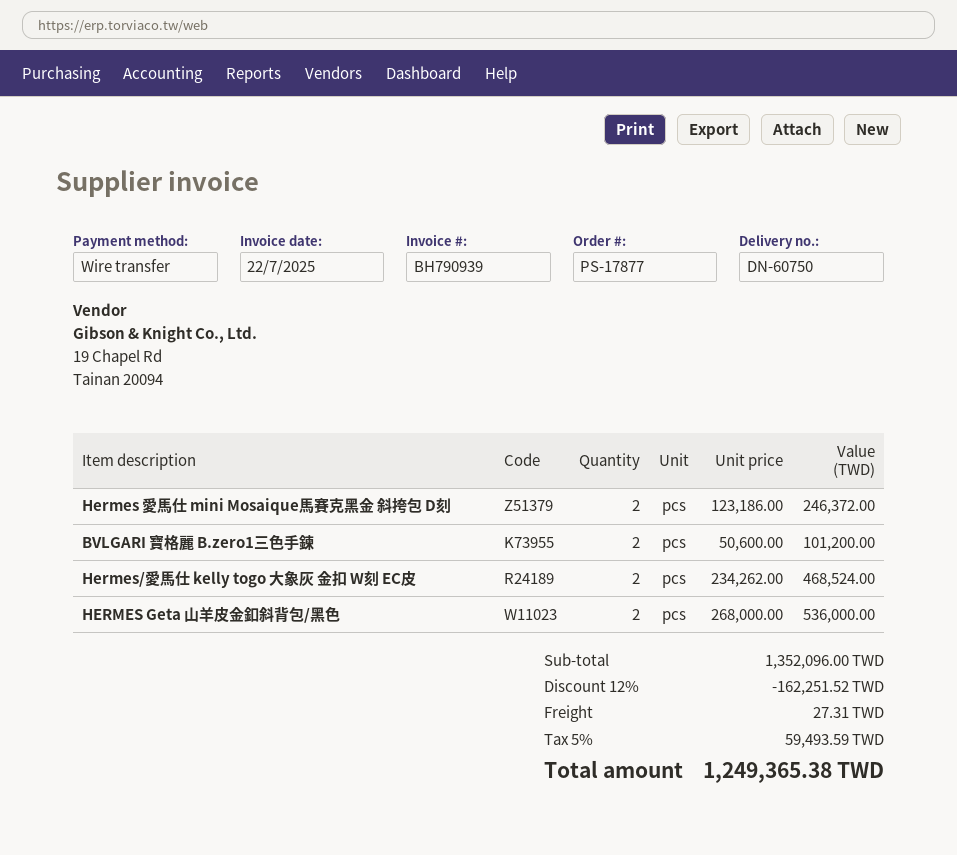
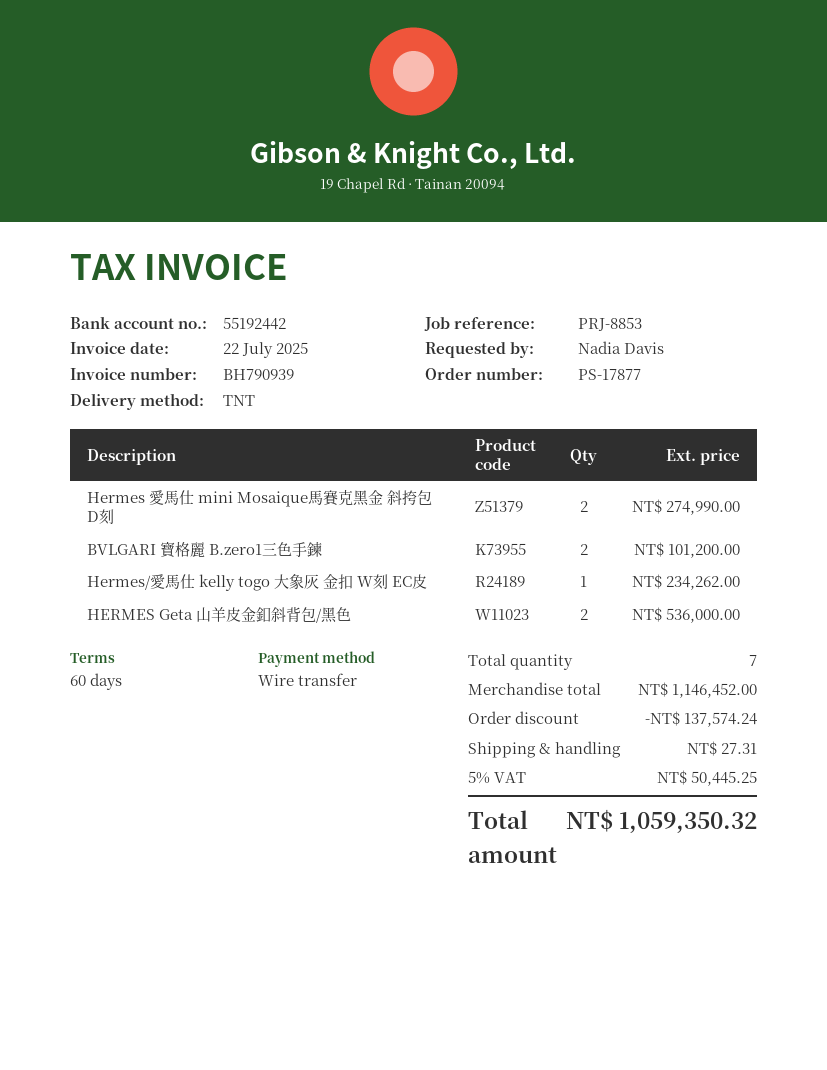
Hermes 愛馬仕 mini Mosaique馬賽克黑金 斜挎包 D刻: 2 for 246372.00 -> 2 for 274990.00
Hermes/愛馬仕 kelly togo 大象灰 金扣 W刻 EC皮: 2 for 468524.00 -> 1 for 234262.00
subtotal: 1352096.00 -> 1146452.00
discount: 162251.52 -> 137574.24
tax: 5% = 59493.59 -> 5% = 50445.25
total: 1249365.38 -> 1059350.32

